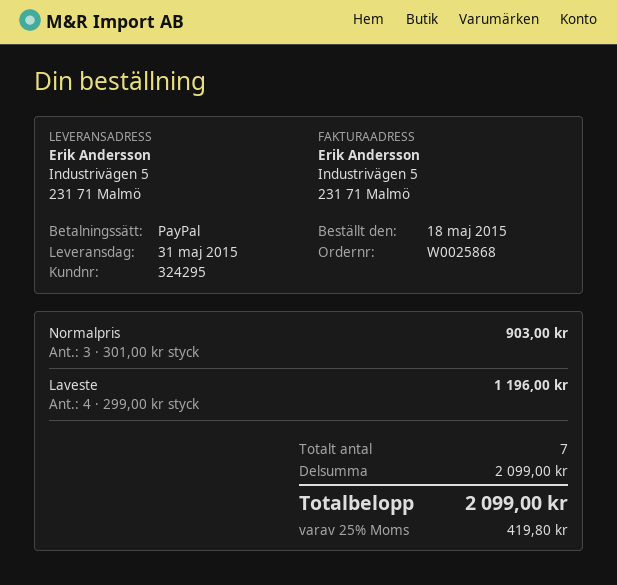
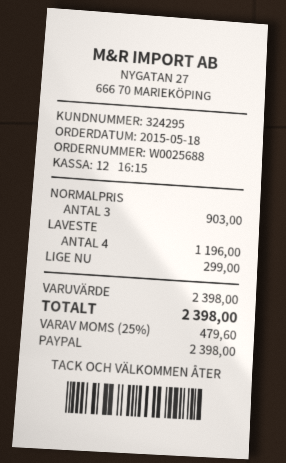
order number: W0025868 -> W0025688
LIGE NU: none -> 1 for 299.00
subtotal: 2099.00 -> 2398.00
tax: 25% = 419.80 -> 25% = 479.60
total: 2099.00 -> 2398.00

